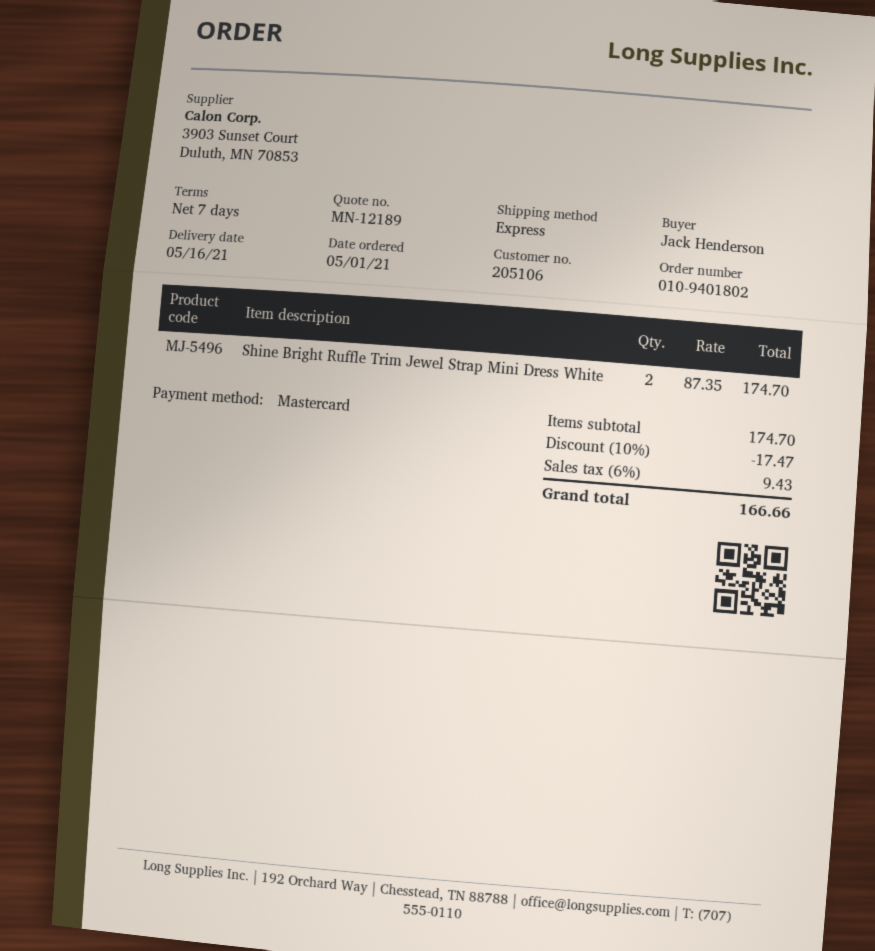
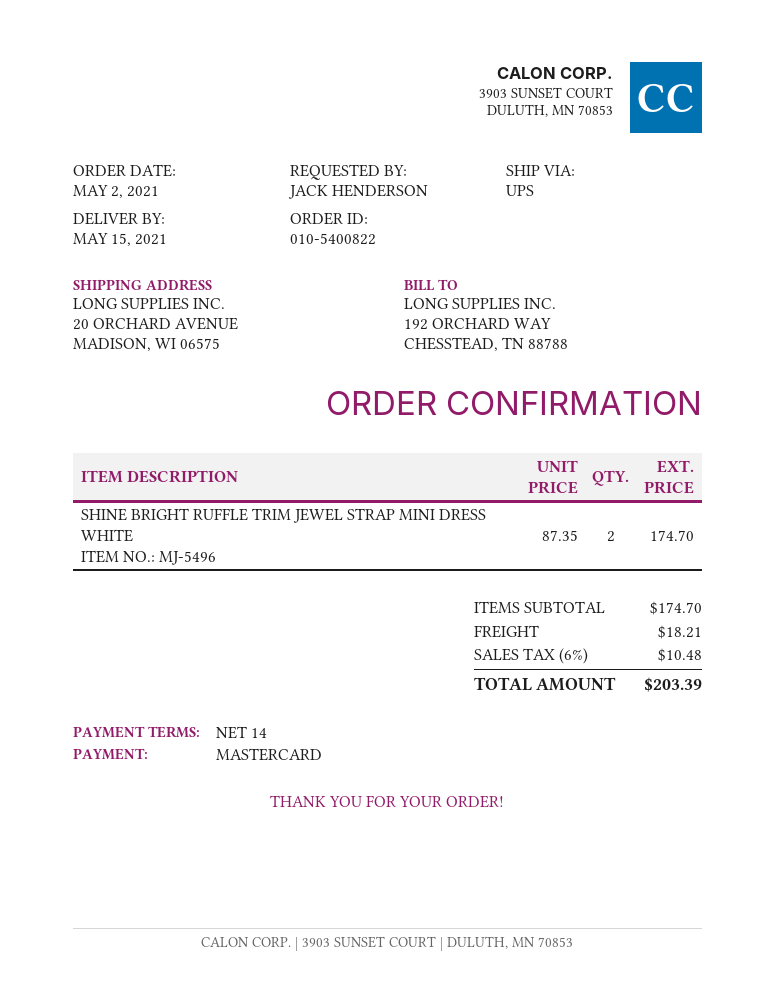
order number: 010-9401802 -> 010-5400822
order date: 2021-05-01 -> 2021-05-02
delivery date: 2021-05-16 -> 2021-05-15
payment terms: 7 days -> 14 days
shipping method: express -> UPS
discount: 10% = 17.47 -> none
shipping: none -> 18.21
tax: 6% = 9.43 -> 6% = 10.48
total: 166.66 -> 203.39

